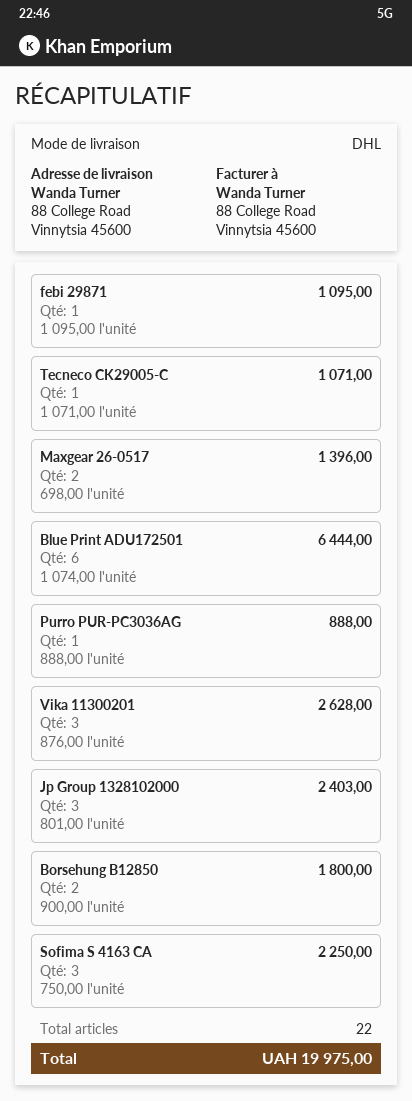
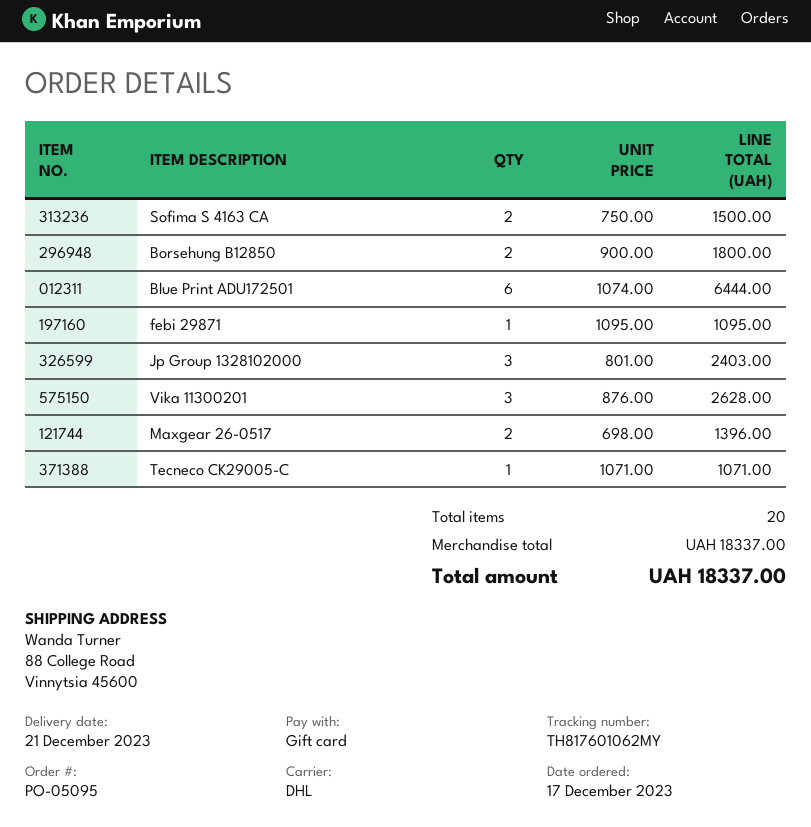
Purro PUR-PC3036AG: 1 x 888.00 = 888.00 -> none
Sofima S 4163 CA: 3 x 750.00 = 2250.00 -> 2 x 750.00 = 1500.00
total quantity: 22 -> 20
total: 19975.00 -> 18337.00

